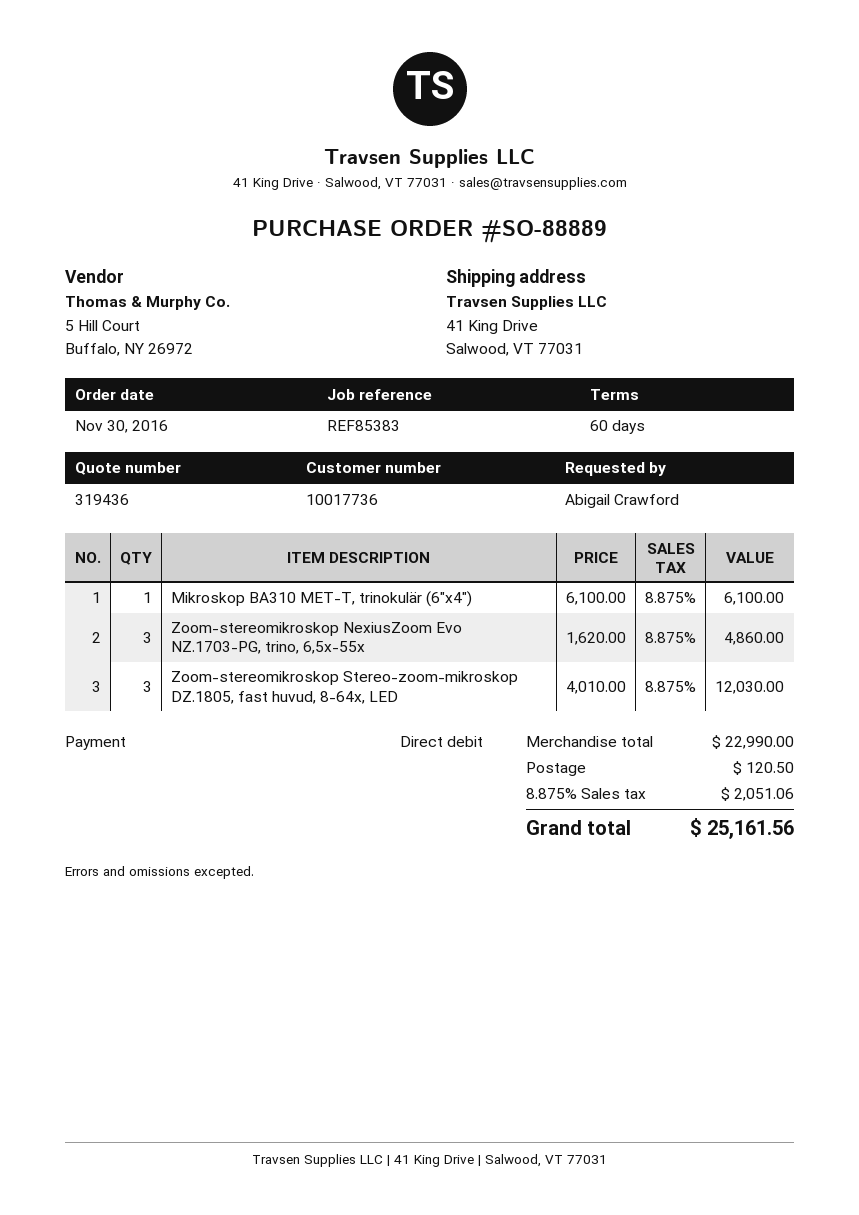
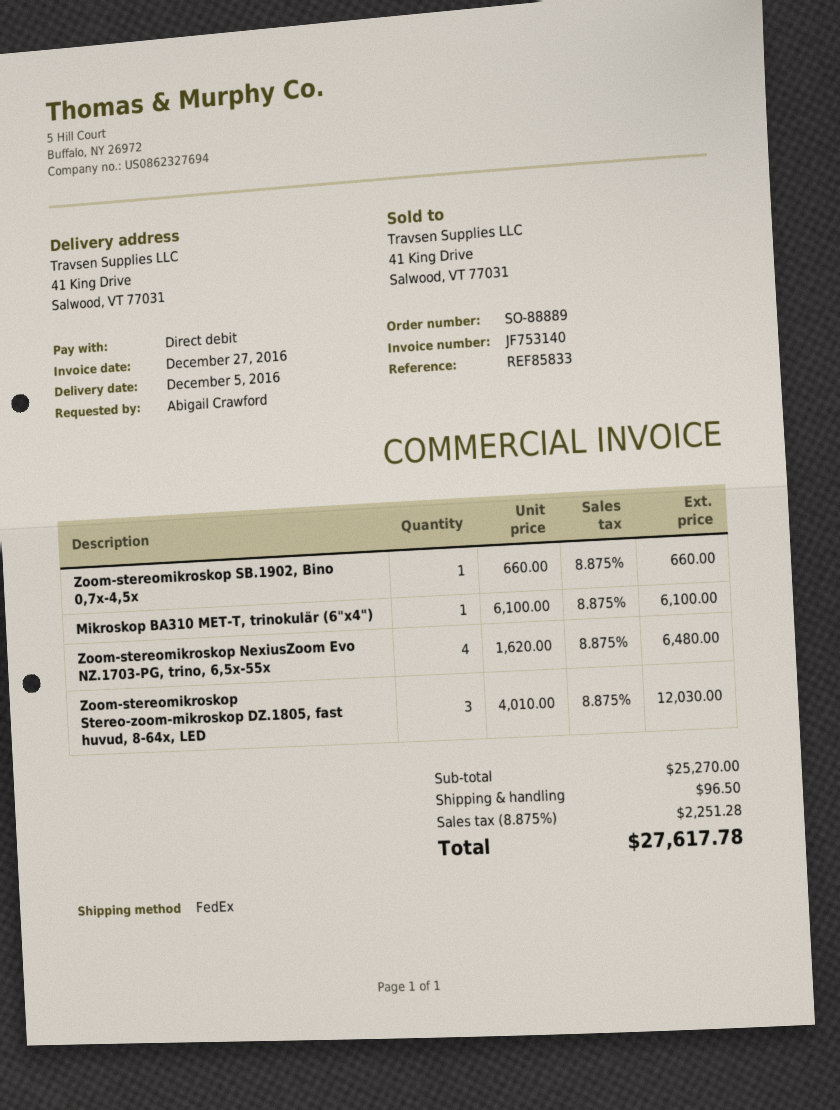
reference: REF85383 -> REF85833
Zoom-stereomikroskop NexiusZoom Evo NZ.1703-PG, trino, 6,5x-55x: 3 x 1620.00 = 4860.00 -> 4 x 1620.00 = 6480.00
Zoom-stereomikroskop SB.1902, Bino 0,7x-4,5x: none -> 1 x 660.00 = 660.00
subtotal: 22990.00 -> 25270.00
shipping: 120.50 -> 96.50
tax: 8.875% = 2051.06 -> 8.875% = 2251.28
total: 25161.56 -> 27617.78

